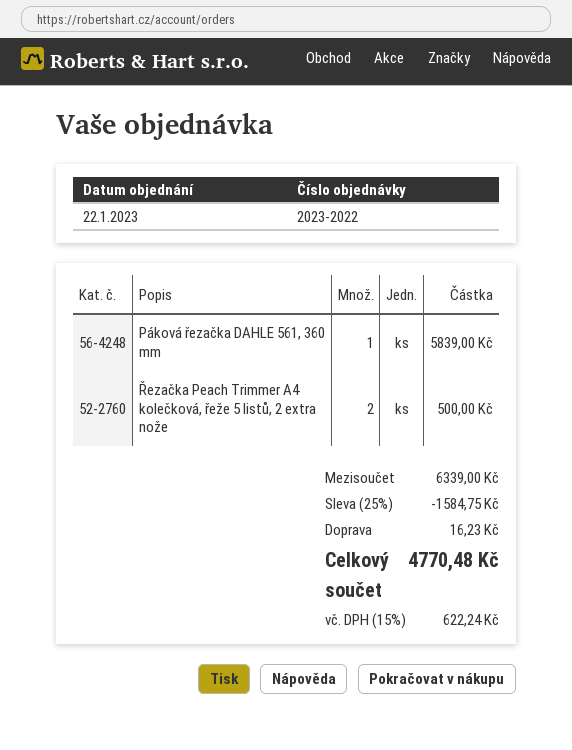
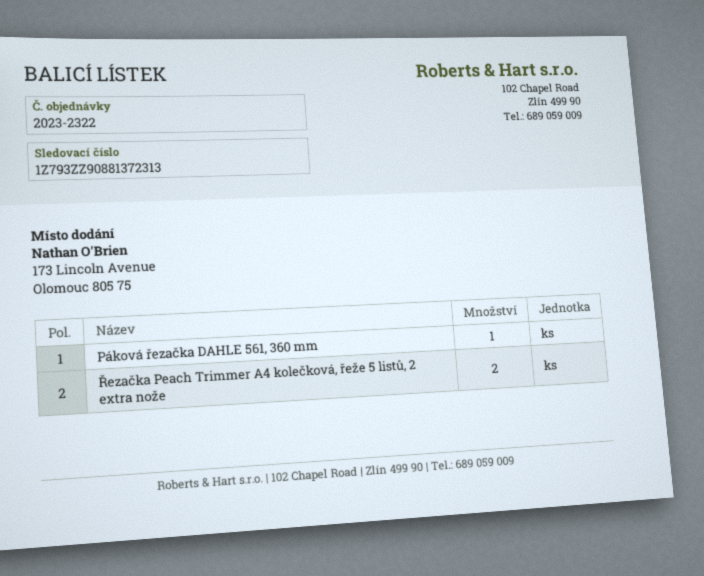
order number: 2023-2022 -> 2023-2322

